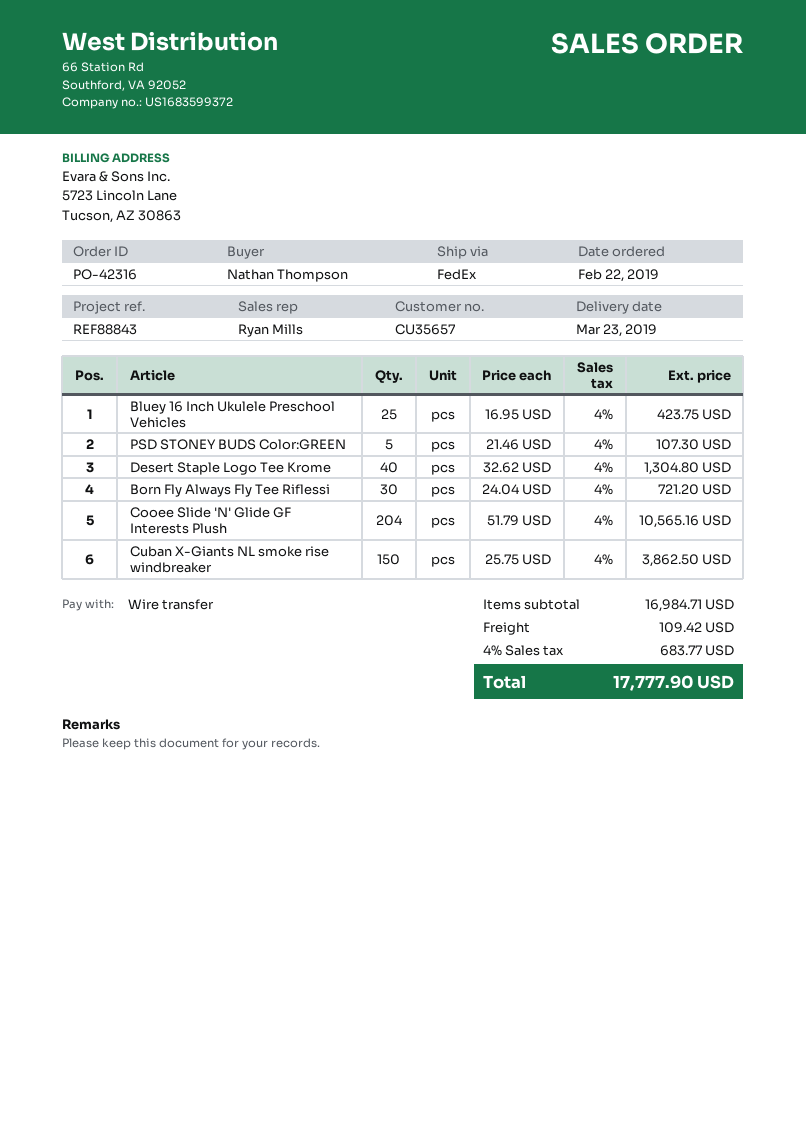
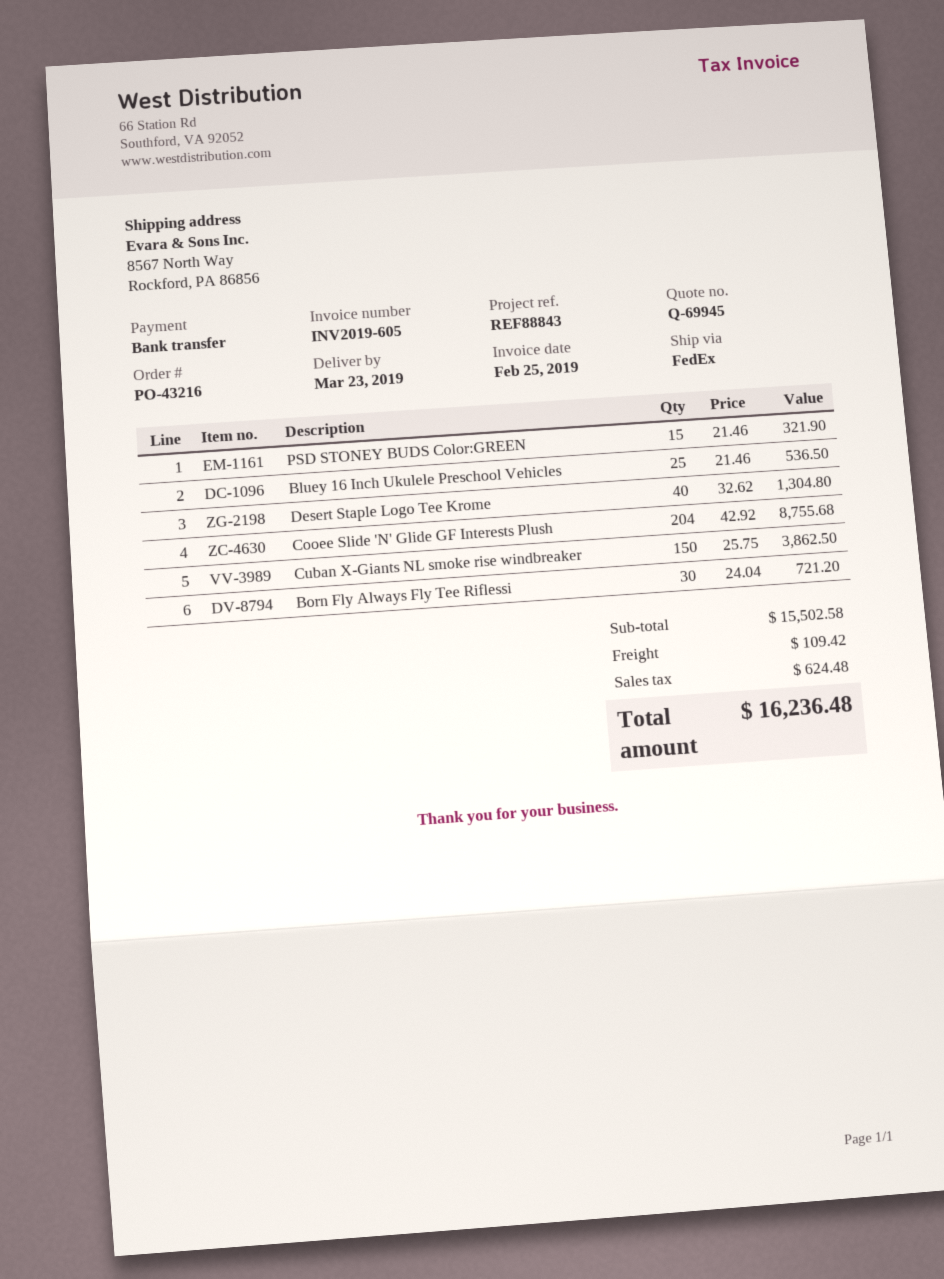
order number: PO-42316 -> PO-43216
Bluey 16 Inch Ukulele Preschool Vehicles: 25 x 16.95 = 423.75 -> 25 x 21.46 = 536.50
PSD STONEY BUDS Color:GREEN: 5 x 21.46 = 107.30 -> 15 x 21.46 = 321.90
Cooee Slide 'N' Glide GF Interests Plush: 204 x 51.79 = 10565.16 -> 204 x 42.92 = 8755.68
subtotal: 16984.71 -> 15502.58
tax: 683.77 -> 624.48
total: 17777.90 -> 16236.48

